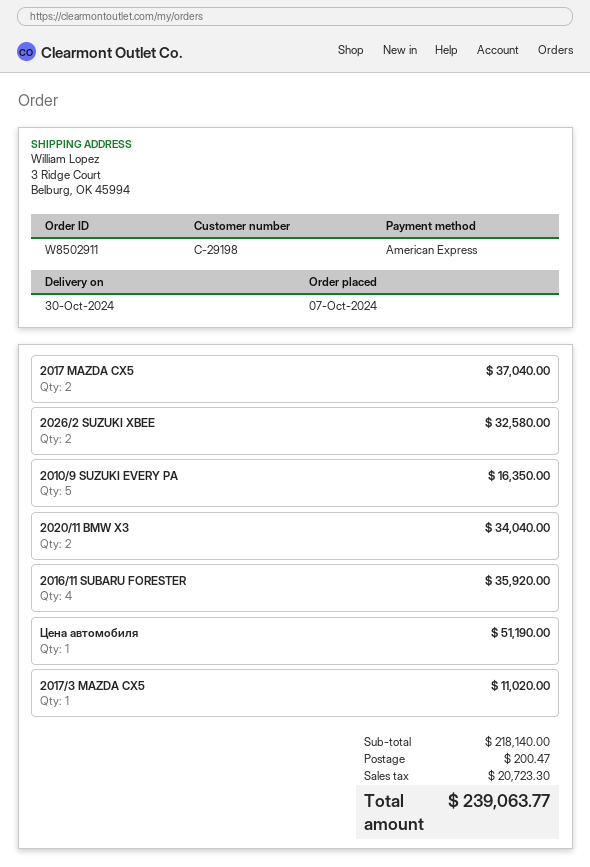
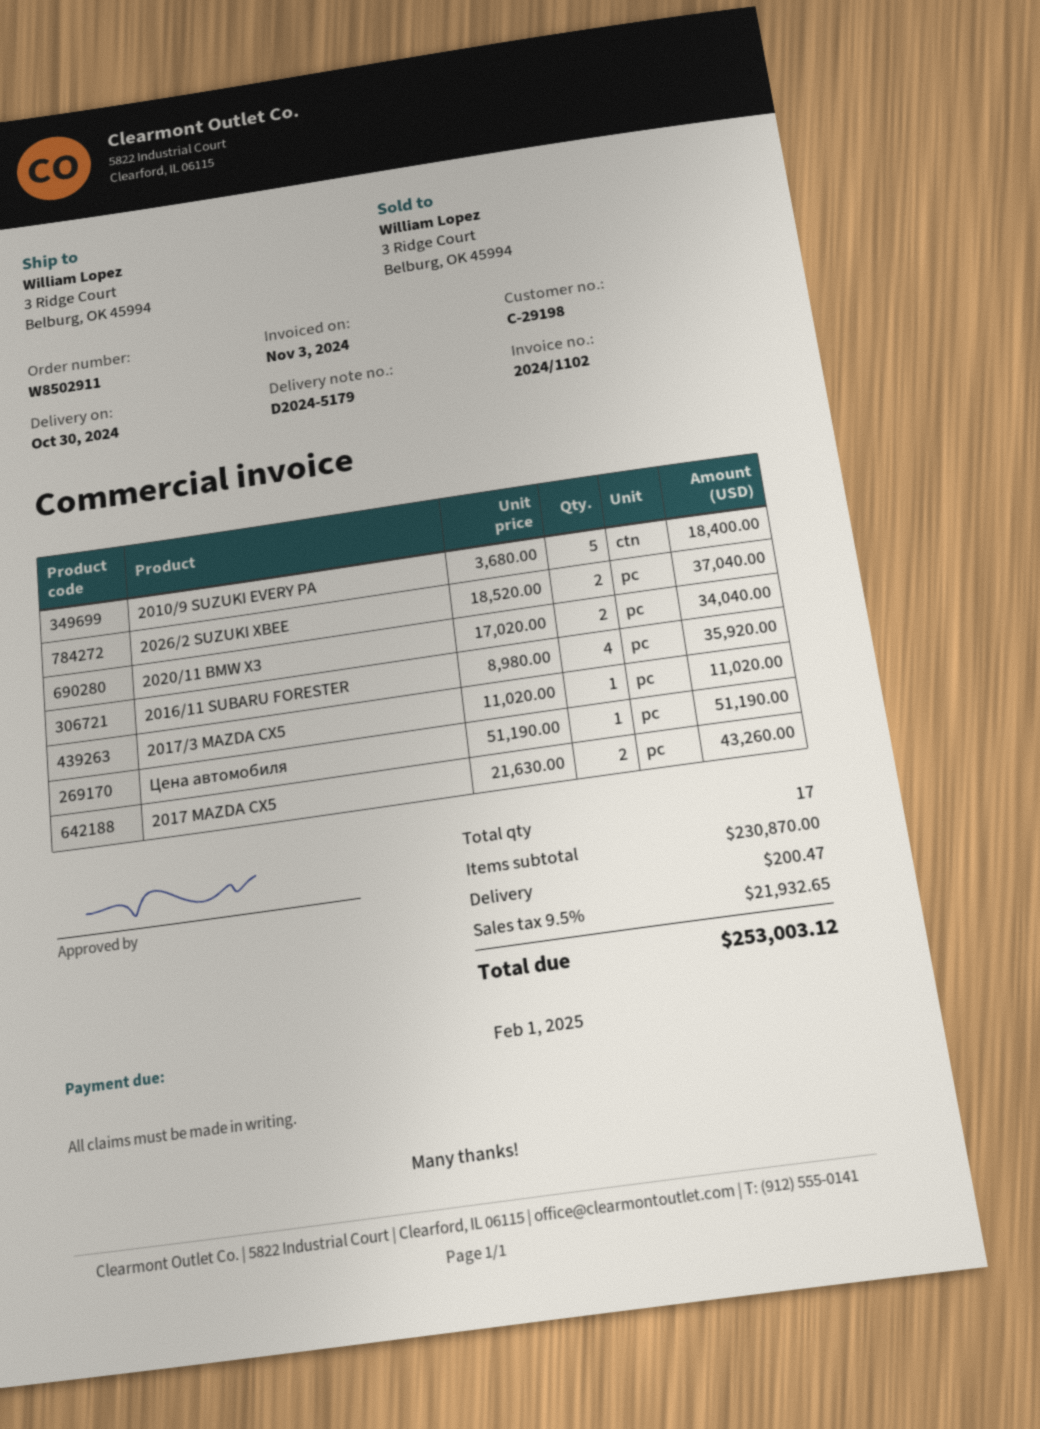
2017 MAZDA CX5: 2 for 37040.00 -> 2 for 43260.00
2026/2 SUZUKI XBEE: 2 for 32580.00 -> 2 for 37040.00
2010/9 SUZUKI EVERY PA: 5 for 16350.00 -> 5 for 18400.00
subtotal: 218140.00 -> 230870.00
tax: 20723.30 -> 21932.65
total: 239063.77 -> 253003.12

